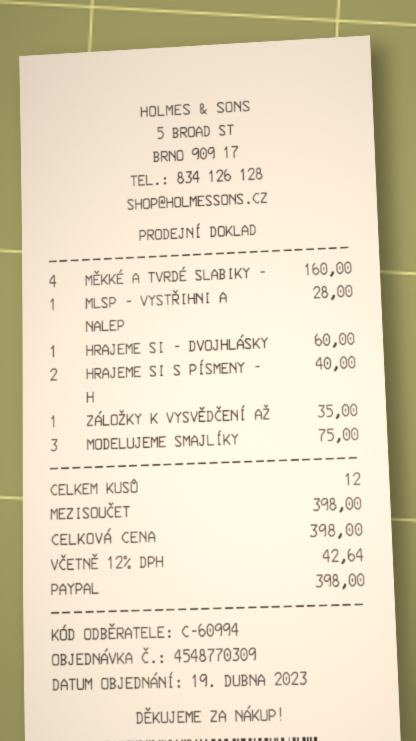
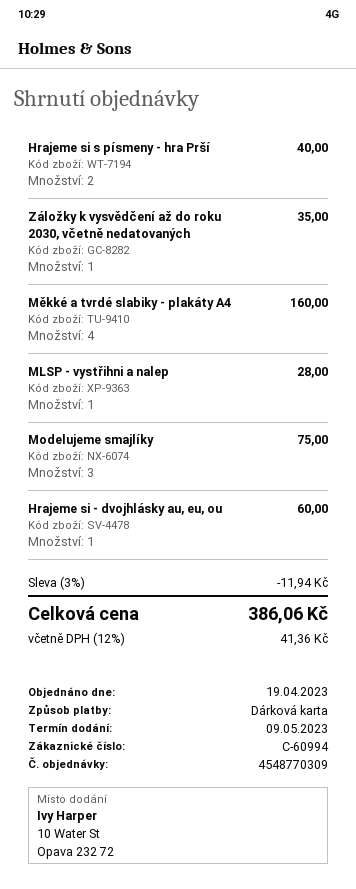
payment method: PayPal -> gift card
discount: none -> 3% = 11.94
tax: 12% = 42.64 -> 12% = 41.36
total: 398.00 -> 386.06

